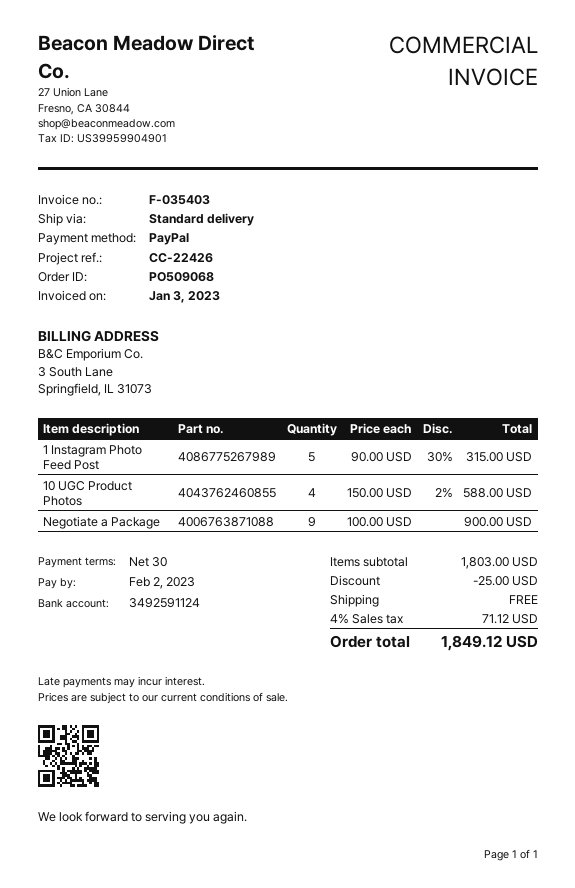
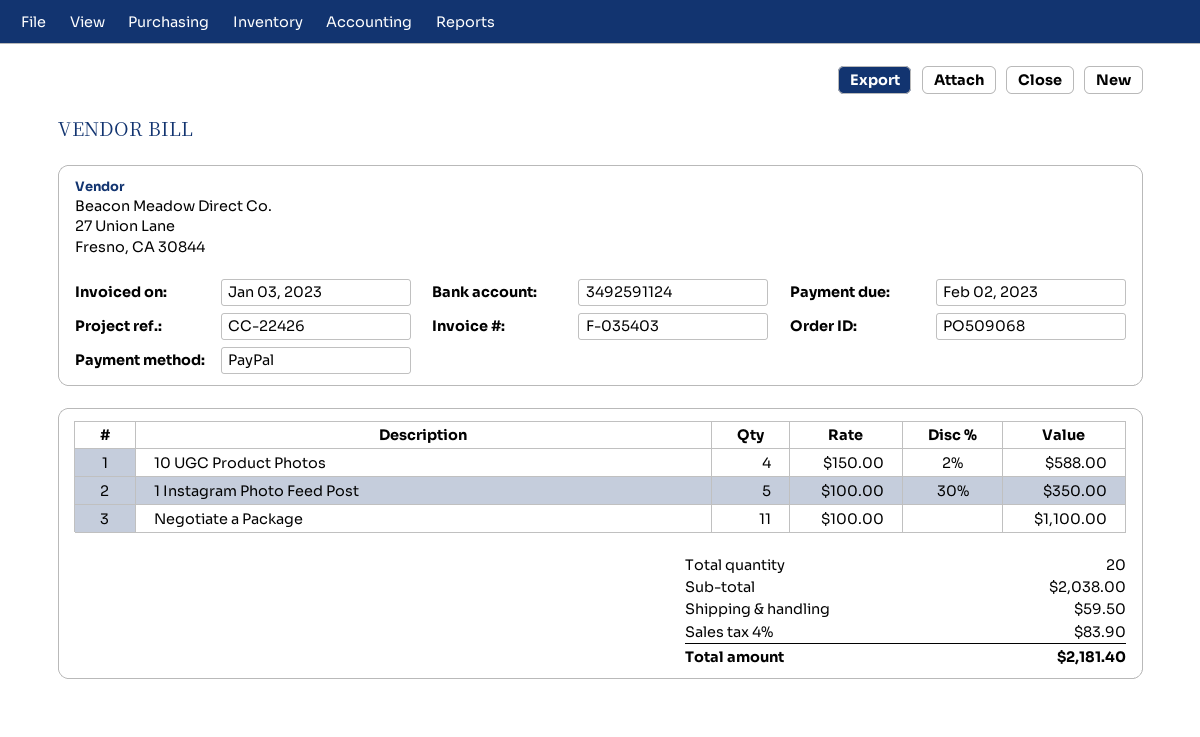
1 Instagram Photo Feed Post: 5 x 90.00 - 30% = 315.00 -> 5 x 100.00 - 30% = 350.00
Negotiate a Package: 9 x 100.00 = 900.00 -> 11 x 100.00 = 1100.00
subtotal: 1803.00 -> 2038.00
discount: 25.00 -> none
shipping: 0.00 -> 59.50
tax: 4% = 71.12 -> 4% = 83.90
total: 1849.12 -> 2181.40

